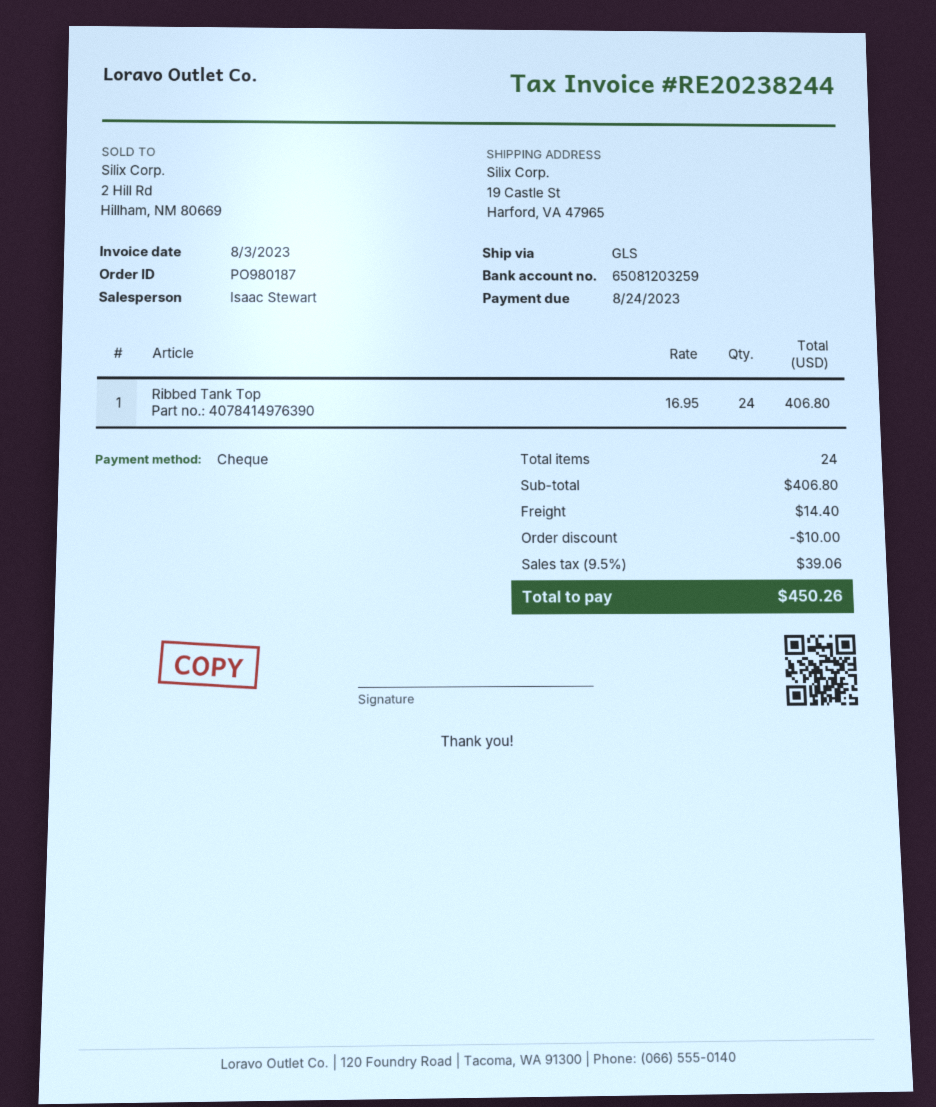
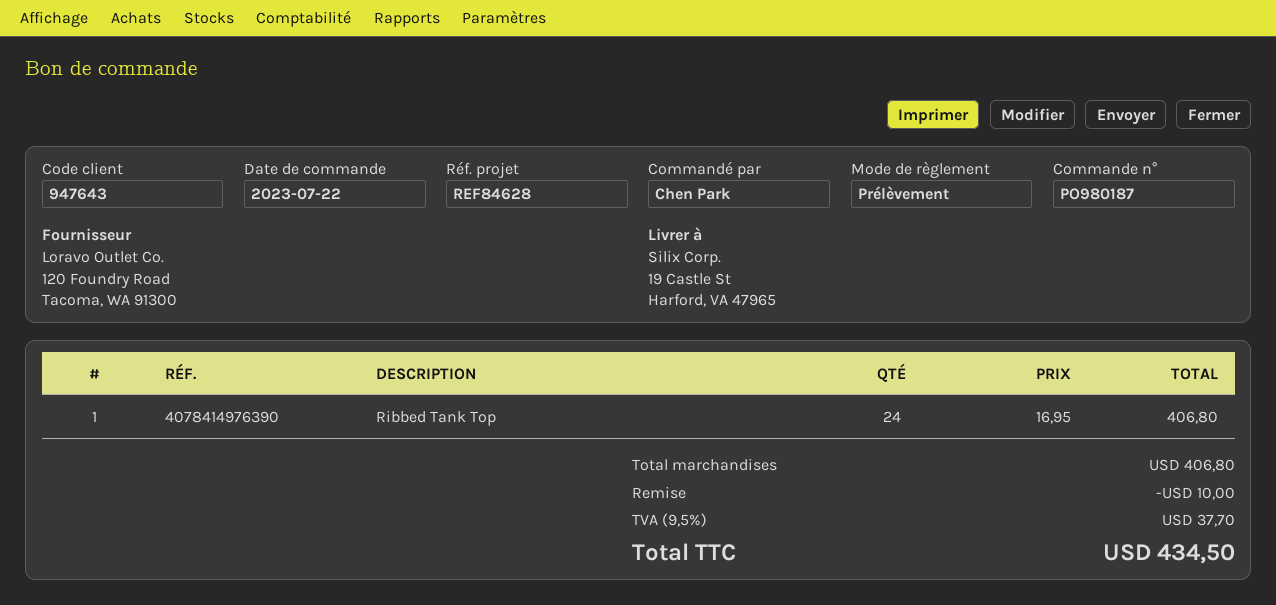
payment method: cheque -> direct debit
shipping: 14.40 -> none
tax: 9.5% = 39.06 -> 9.5% = 37.70
total: 450.26 -> 434.50

